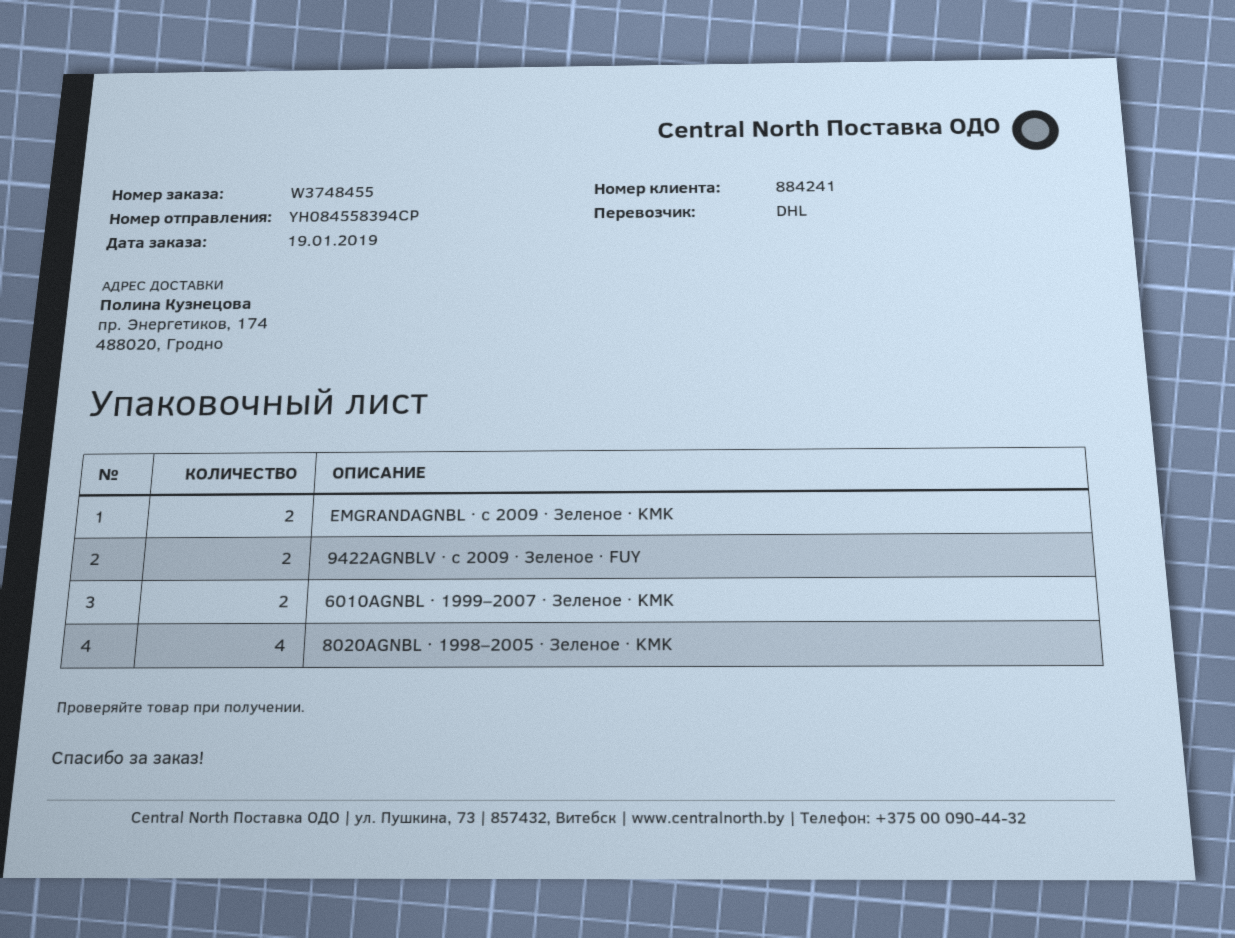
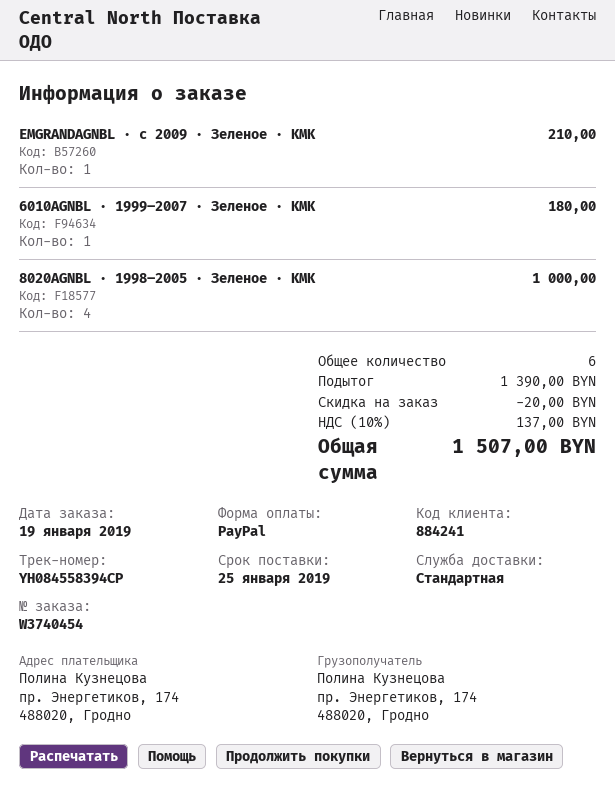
order number: W3748455 -> W3740454
shipping method: DHL -> standard
EMGRANDAGNBL · с 2009 · Зеленое · KMK: 2 -> 1
9422AGNBLV · с 2009 · Зеленое · FUY: 2 -> none
6010AGNBL · 1999–2007 · Зеленое · KMK: 2 -> 1

